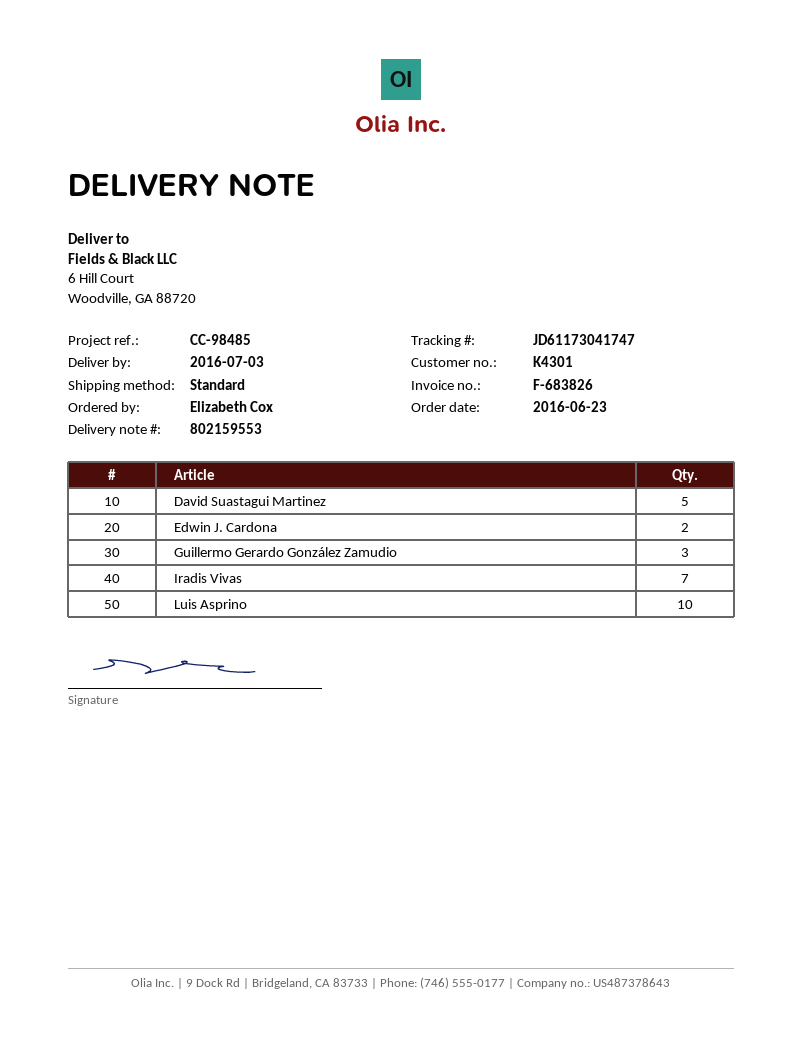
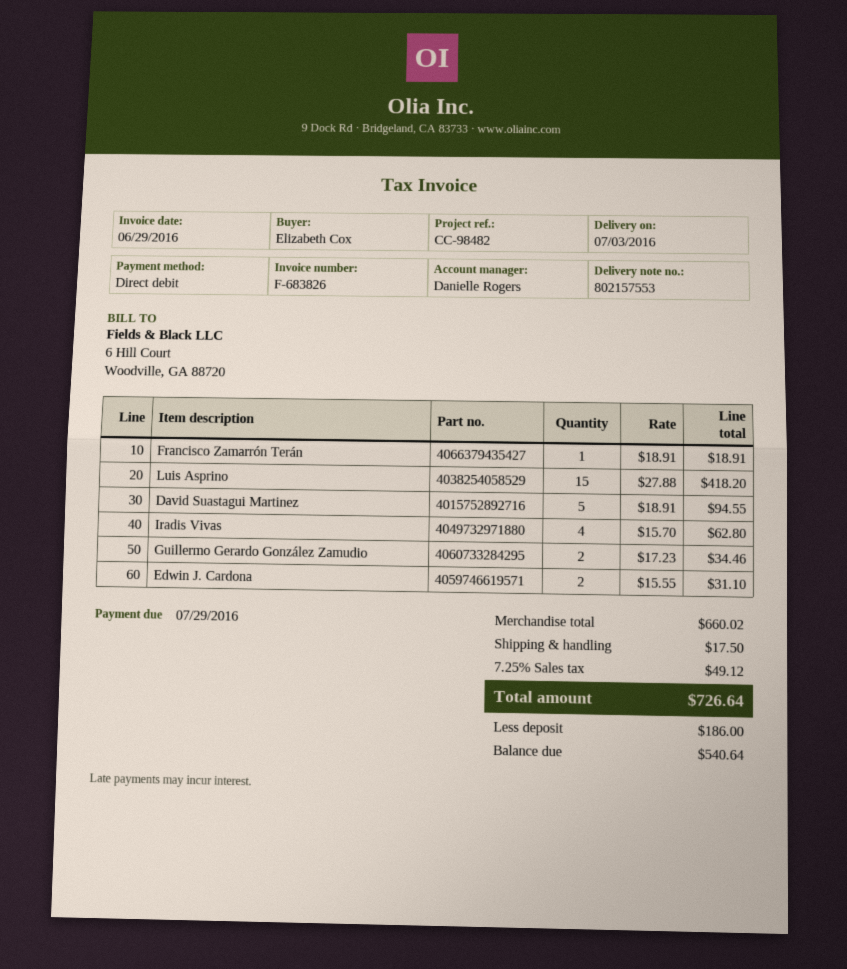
delivery note number: 802159553 -> 802157553
reference: CC-98485 -> CC-98482
Guillermo Gerardo González Zamudio: 3 -> 2
Iradis Vivas: 7 -> 4
Luis Asprino: 10 -> 15
Francisco Zamarrón Terán: none -> 1

